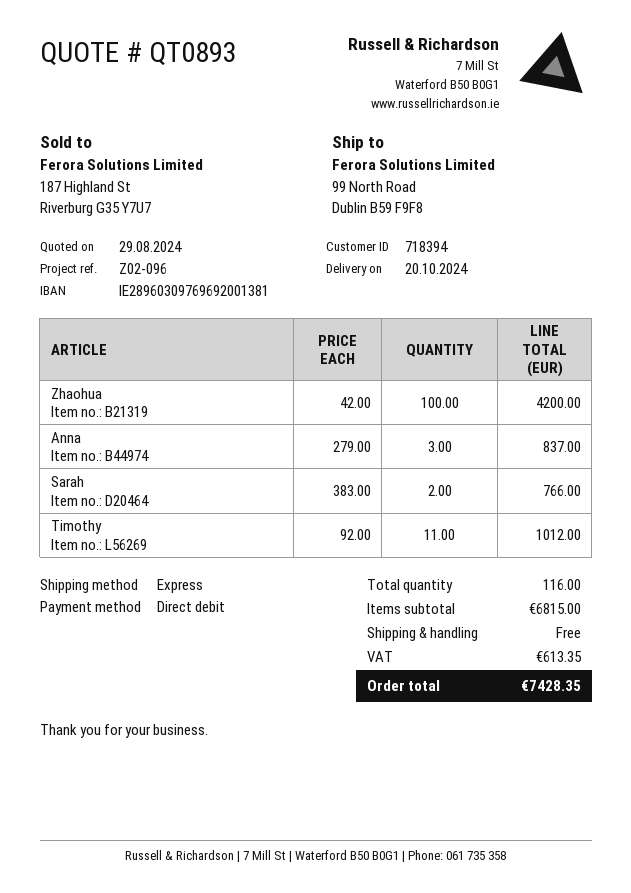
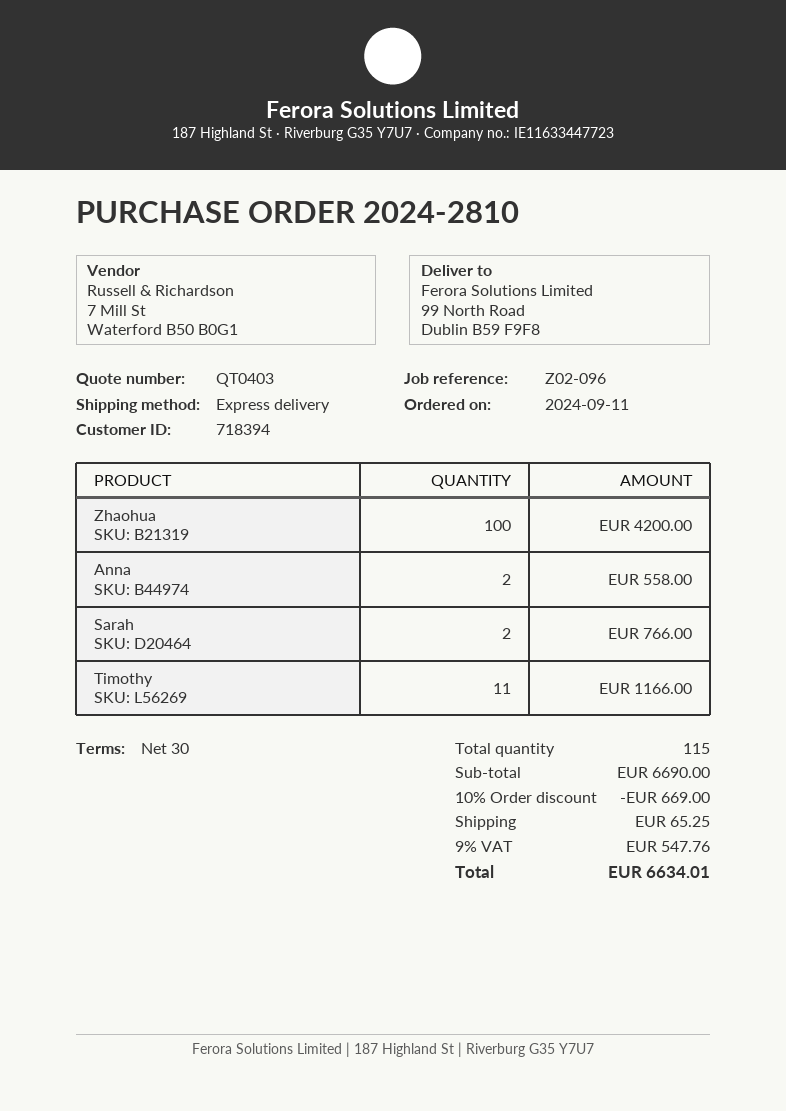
quote number: QT0893 -> QT0403
Anna: 3 for 837.00 -> 2 for 558.00
Timothy: 11 for 1012.00 -> 11 for 1166.00
total quantity: 116 -> 115
subtotal: 6815.00 -> 6690.00
discount: none -> 10% = 669.00
shipping: 0.00 -> 65.25
tax: 613.35 -> 547.76
total: 7428.35 -> 6634.01

